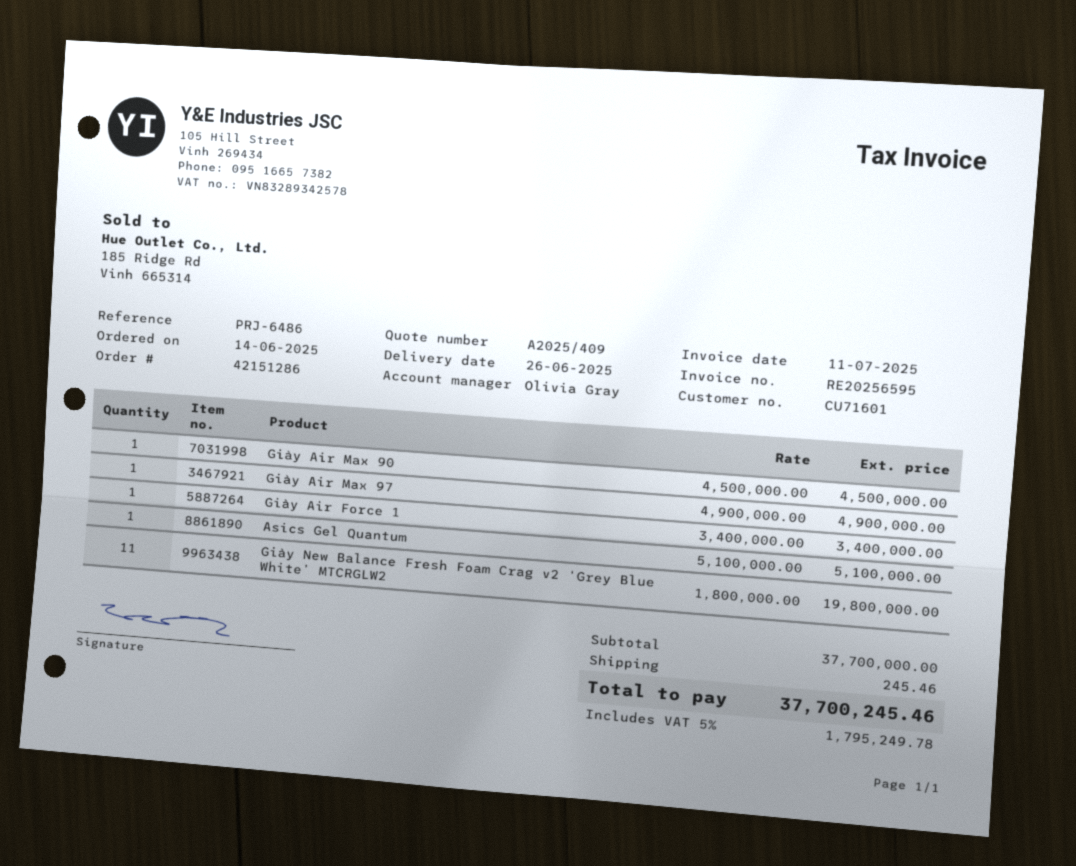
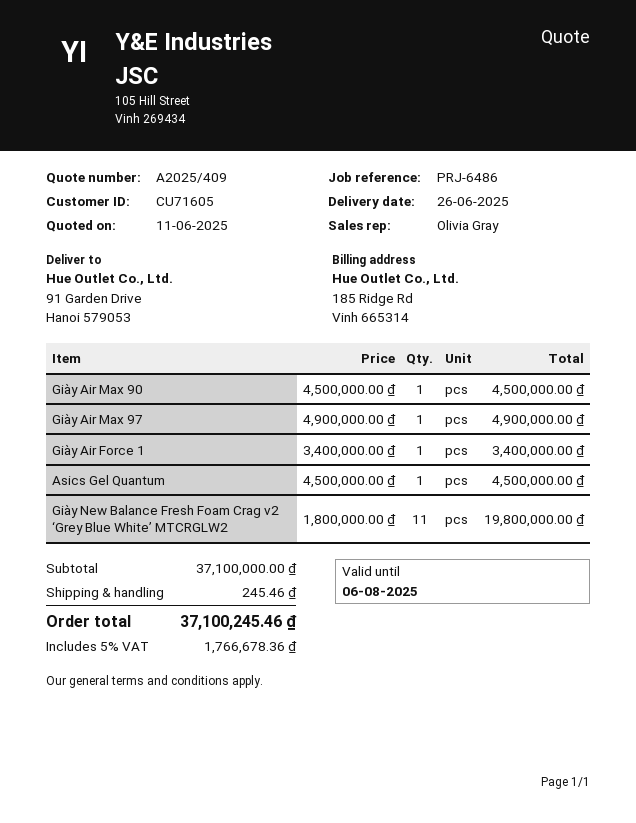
customer number: CU71601 -> CU71605
Asics Gel Quantum: 1 x 5100000.00 = 5100000.00 -> 1 x 4500000.00 = 4500000.00
subtotal: 37700000.00 -> 37100000.00
tax: 5% = 1795249.78 -> 5% = 1766678.36
total: 37700245.46 -> 37100245.46

